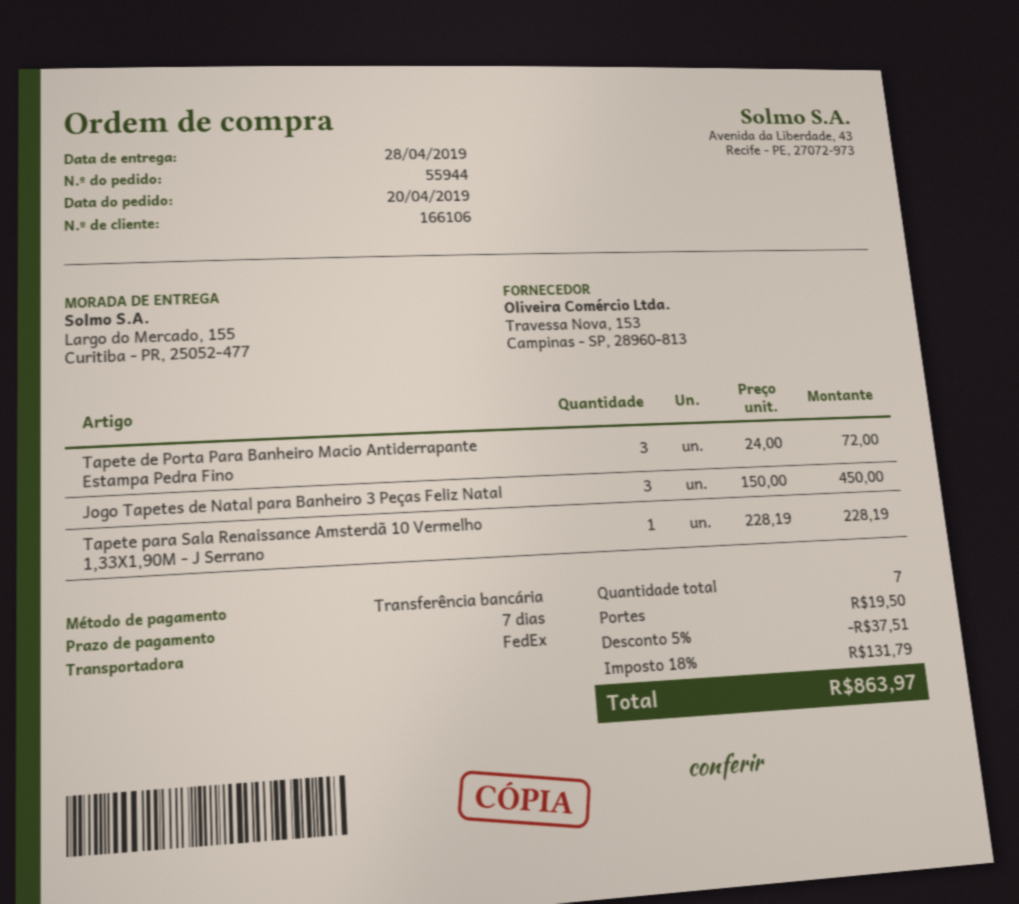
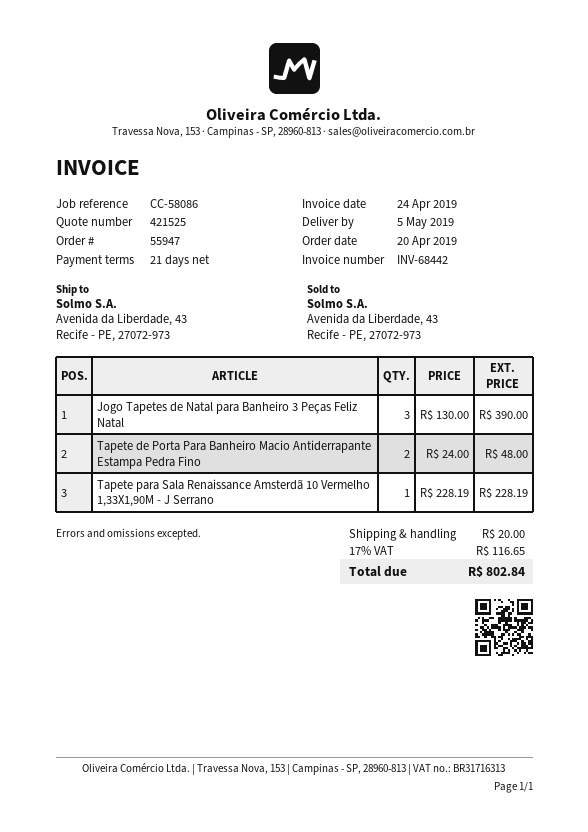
order number: 55944 -> 55947
delivery date: 2019-04-28 -> 2019-05-05
payment terms: 7 days -> 21 days
ship to: Largo do Mercado, 155, Curitiba - PR, 25052-477 -> Avenida da Liberdade, 43, Recife - PE, 27072-973
Tapete de Porta Para Banheiro Macio Antiderrapante Estampa Pedra Fino: 3 x 24.00 = 72.00 -> 2 x 24.00 = 48.00
Jogo Tapetes de Natal para Banheiro 3 Peças Feliz Natal: 3 x 150.00 = 450.00 -> 3 x 130.00 = 390.00
discount: 5% = 37.51 -> none
shipping: 19.50 -> 20.00
tax: 18% = 131.79 -> 17% = 116.65
total: 863.97 -> 802.84

